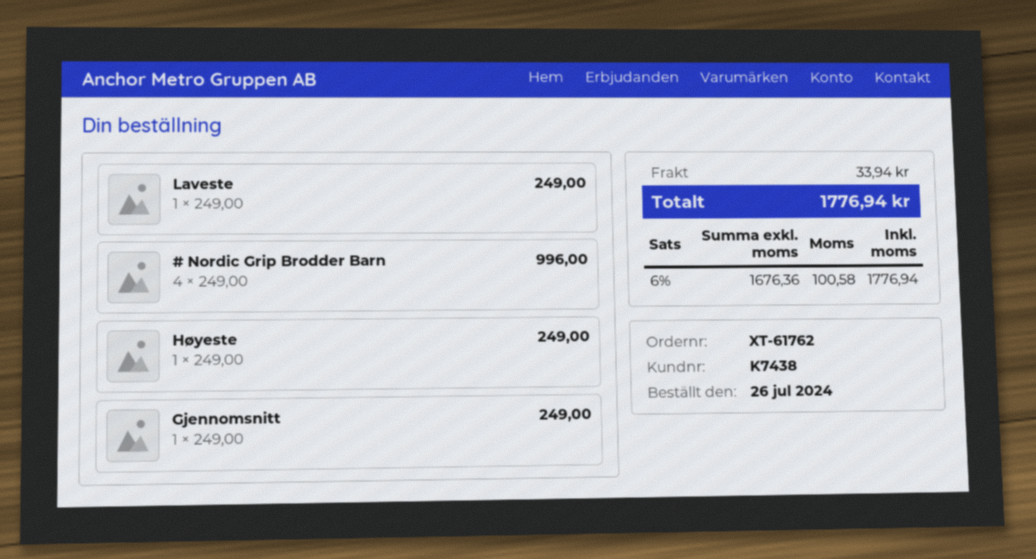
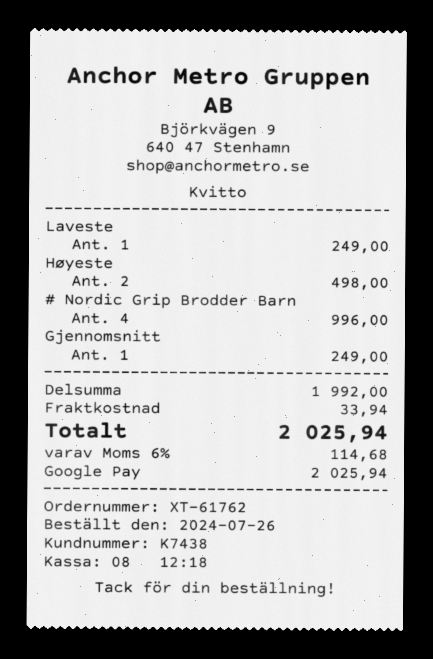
Høyeste: 1 for 249.00 -> 2 for 498.00
tax: 6% = 100.58 -> 6% = 114.68
total: 1776.94 -> 2025.94

